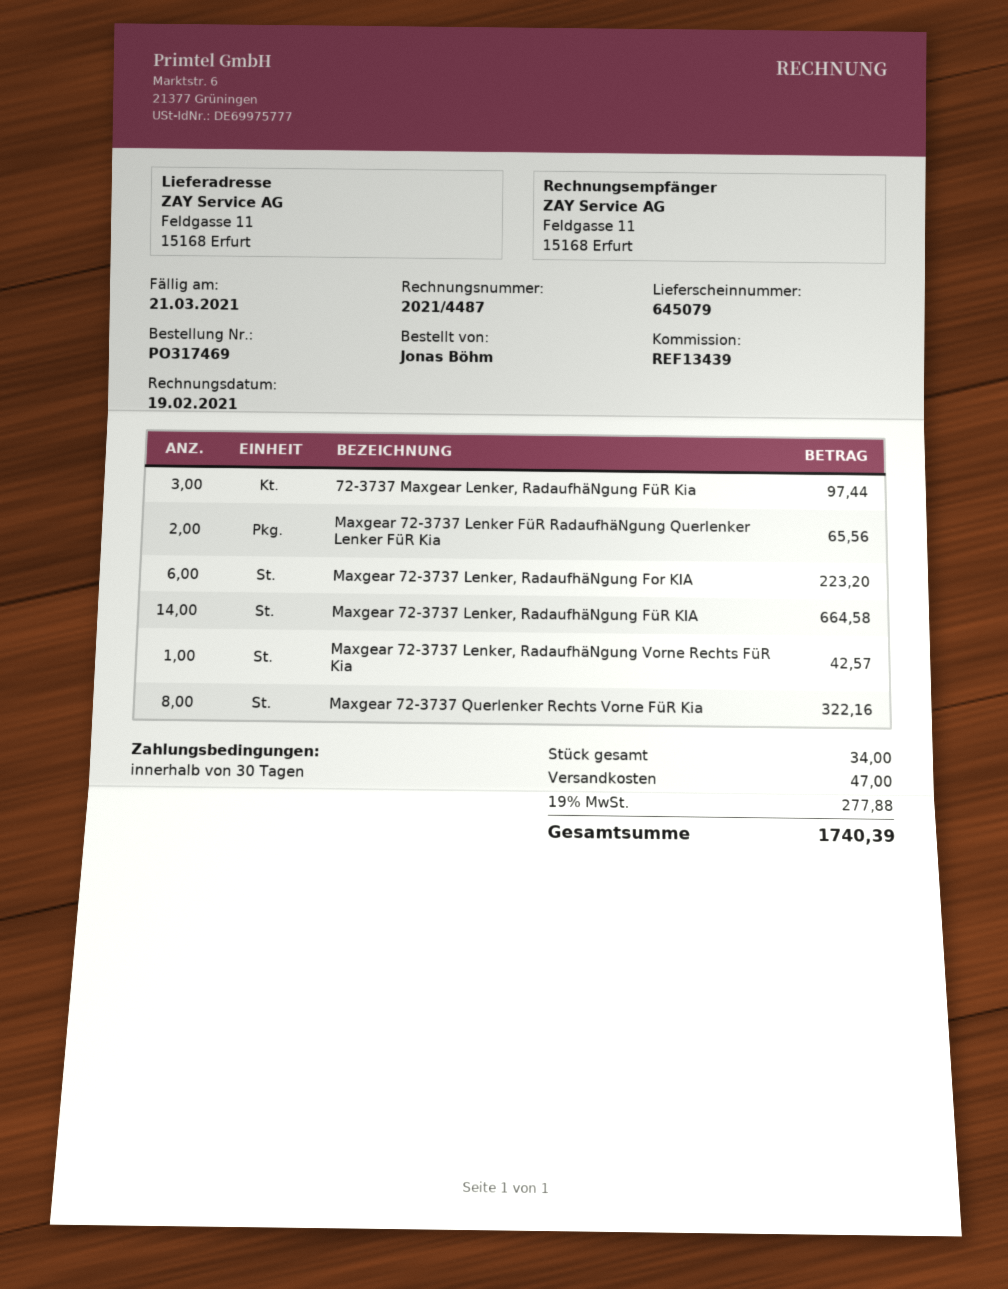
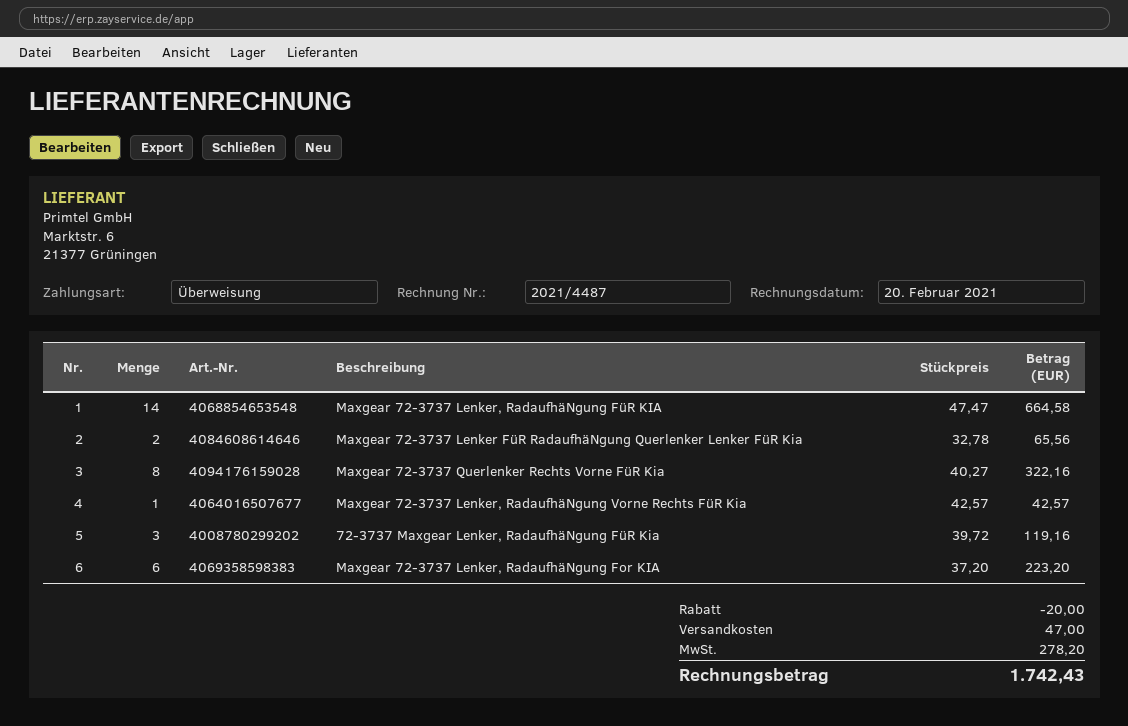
invoice date: 2021-02-19 -> 2021-02-20
72-3737 Maxgear Lenker, RadaufhäNgung FüR Kia: 3 for 97.44 -> 3 for 119.16
discount: none -> 20.00
tax: 277.88 -> 278.20
total: 1740.39 -> 1742.43

